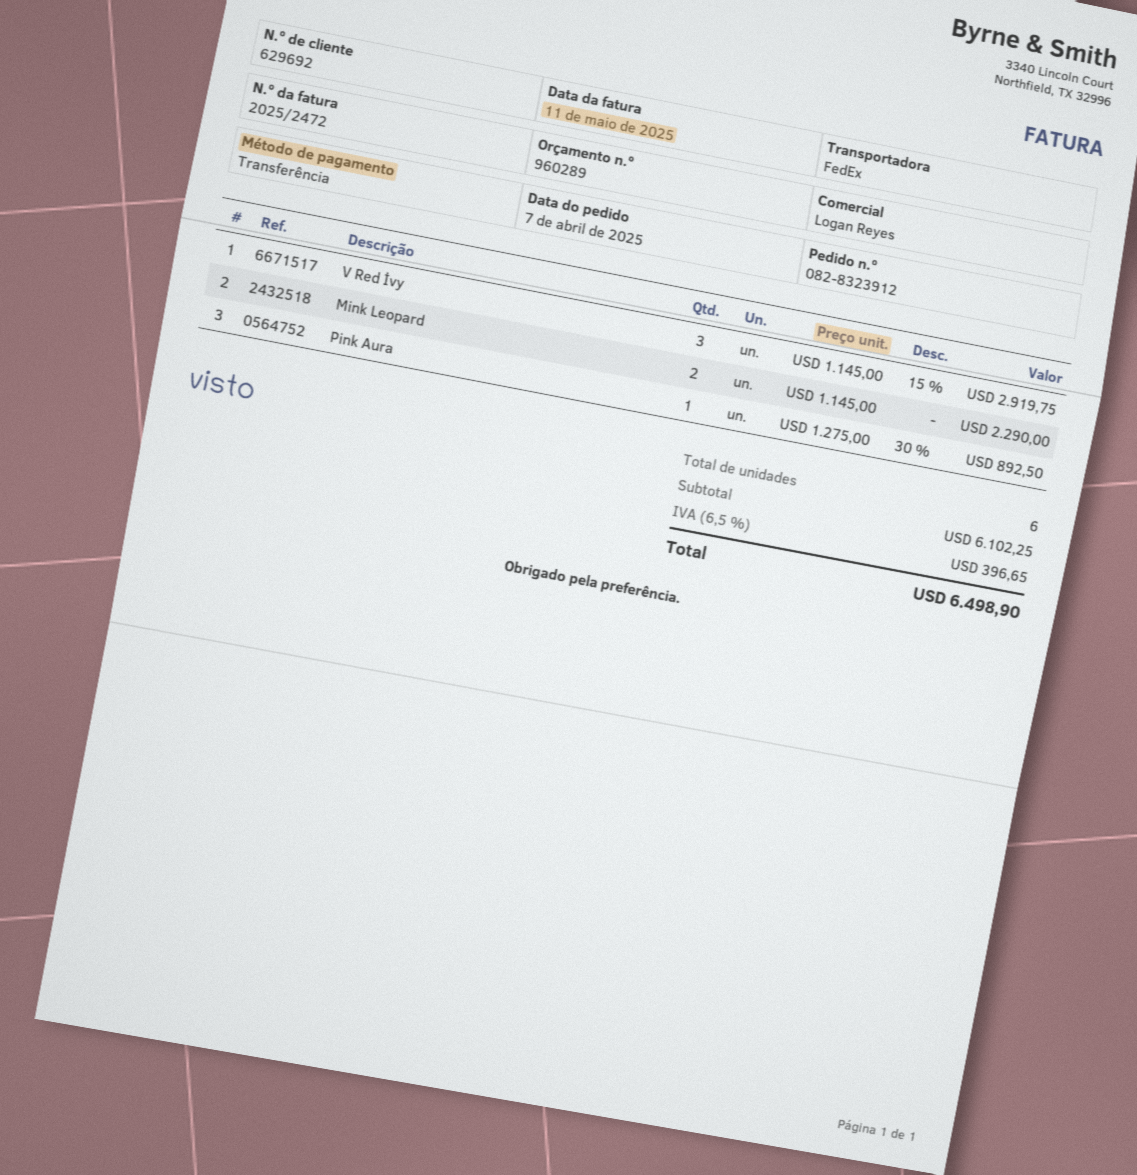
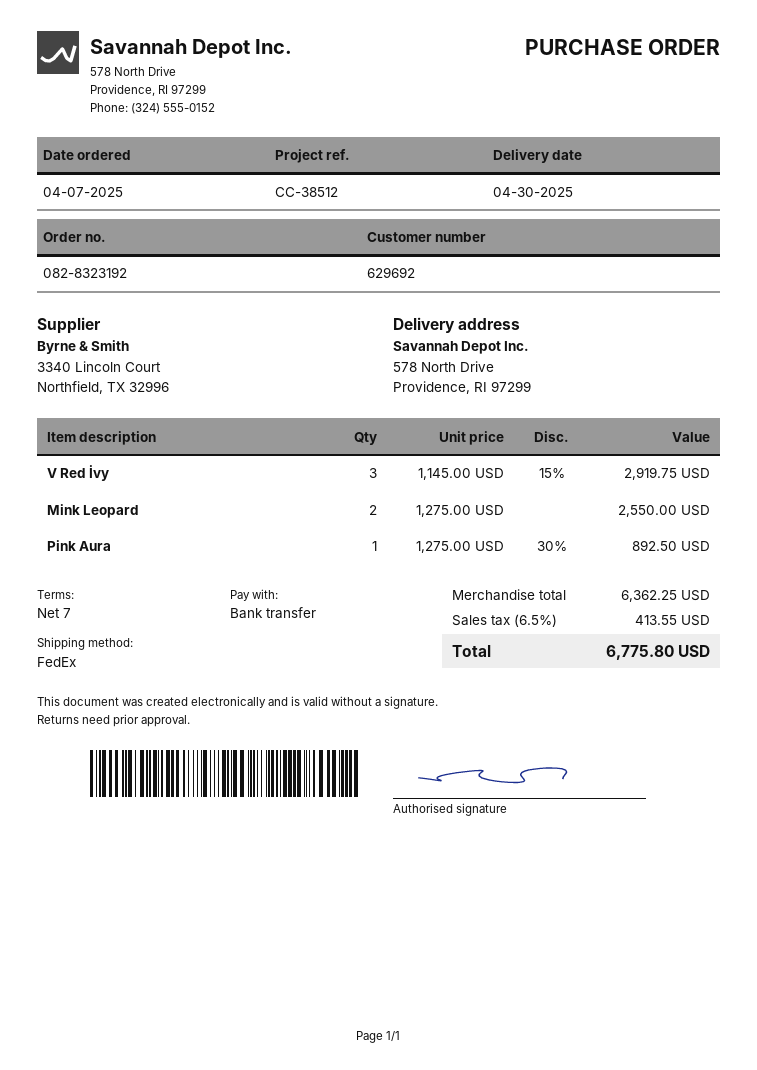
order number: 082-8323912 -> 082-8323192
Mink Leopard: 2 x 1145.00 = 2290.00 -> 2 x 1275.00 = 2550.00
subtotal: 6102.25 -> 6362.25
tax: 6.5% = 396.65 -> 6.5% = 413.55
total: 6498.90 -> 6775.80

